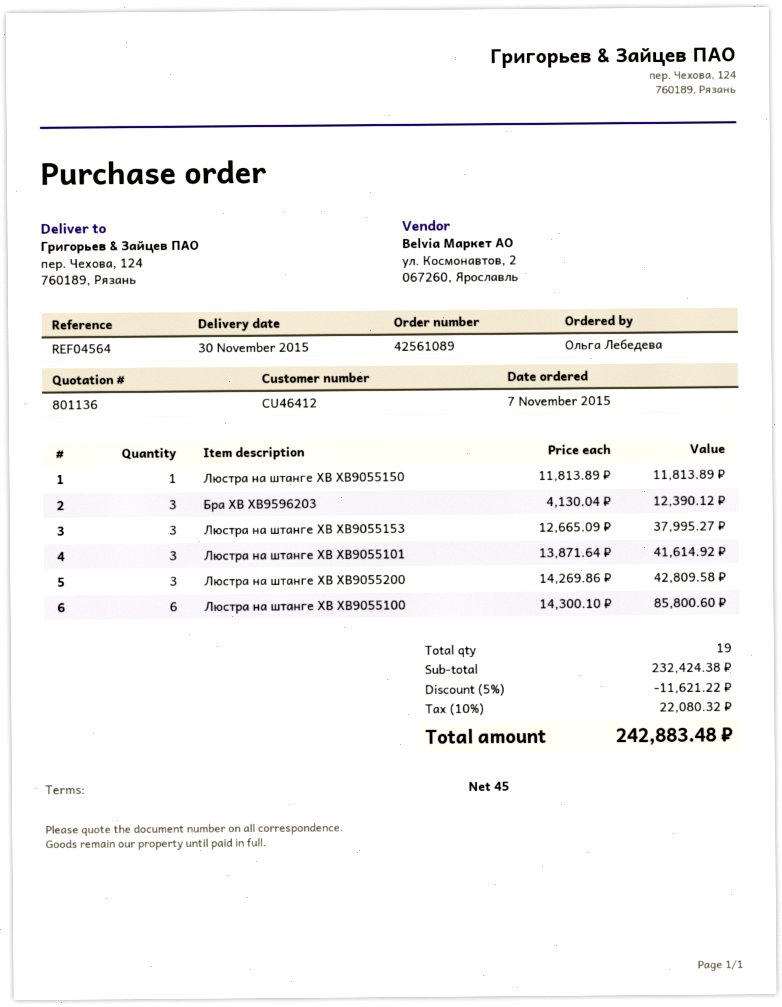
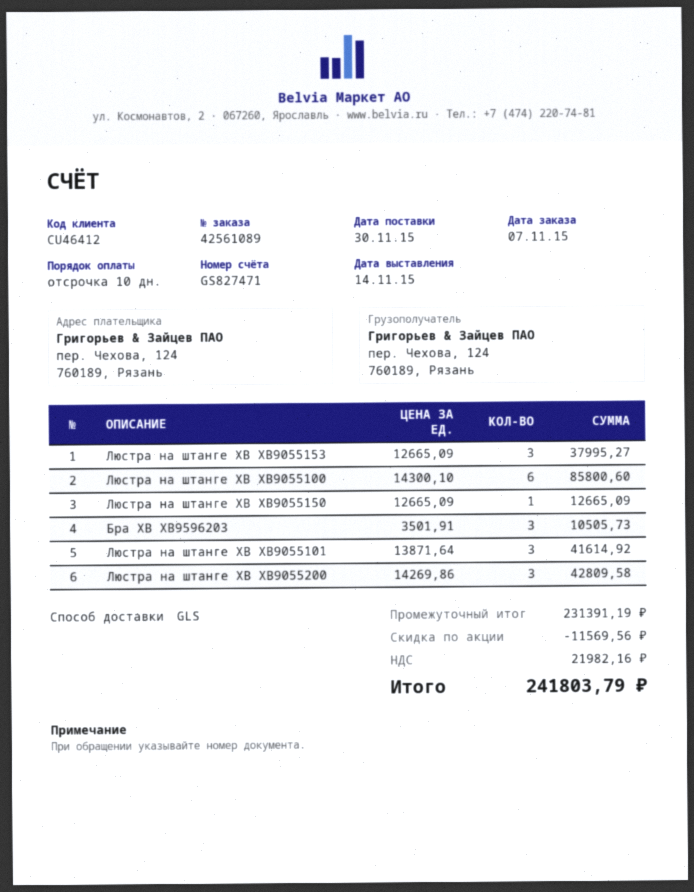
payment terms: 45 days -> 10 days
Люстра на штанге XB XB9055150: 1 x 11813.89 = 11813.89 -> 1 x 12665.09 = 12665.09
Бра XB XB9596203: 3 x 4130.04 = 12390.12 -> 3 x 3501.91 = 10505.73
subtotal: 232424.38 -> 231391.19
discount: 11621.22 -> 11569.56
tax: 22080.32 -> 21982.16
total: 242883.48 -> 241803.79

